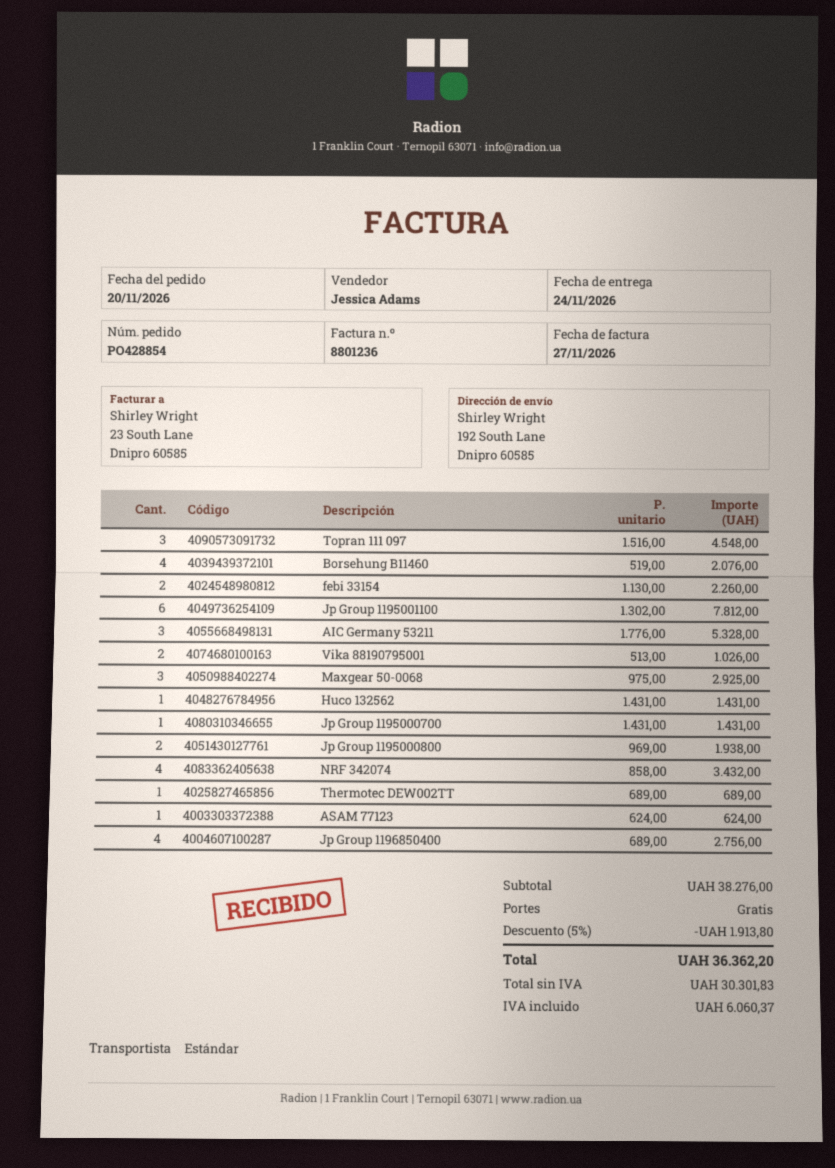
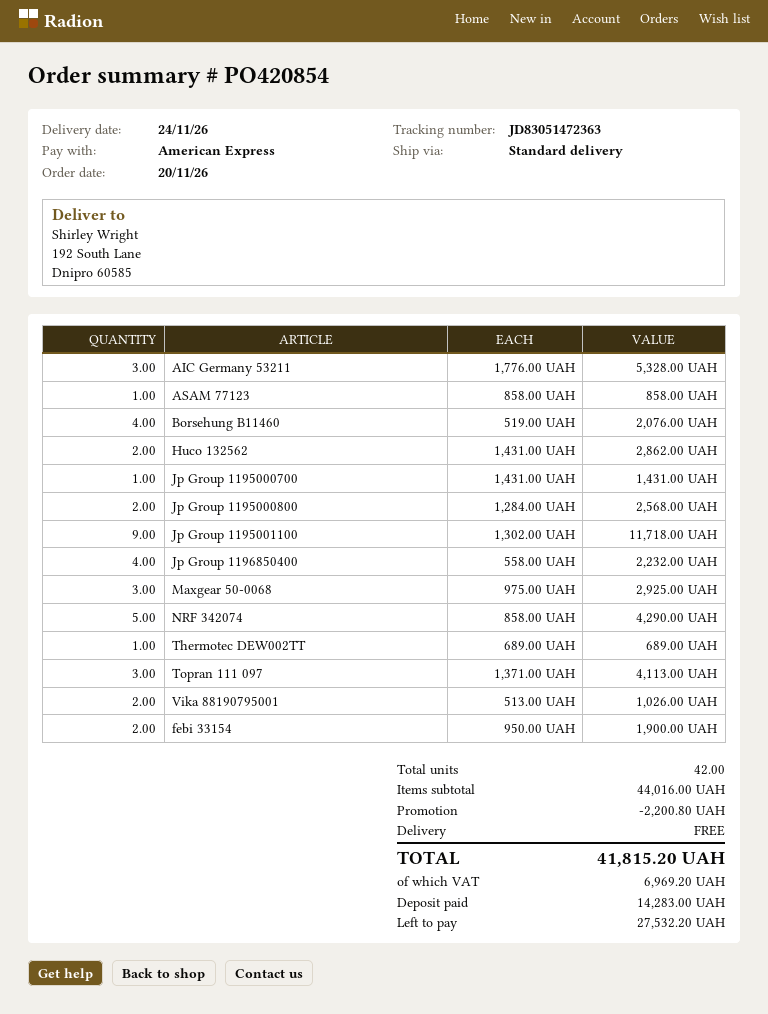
order number: PO428854 -> PO420854
Topran 111 097: 3 x 1516.00 = 4548.00 -> 3 x 1371.00 = 4113.00
febi 33154: 2 x 1130.00 = 2260.00 -> 2 x 950.00 = 1900.00
Jp Group 1195001100: 6 x 1302.00 = 7812.00 -> 9 x 1302.00 = 11718.00
Huco 132562: 1 x 1431.00 = 1431.00 -> 2 x 1431.00 = 2862.00
Jp Group 1195000800: 2 x 969.00 = 1938.00 -> 2 x 1284.00 = 2568.00
NRF 342074: 4 x 858.00 = 3432.00 -> 5 x 858.00 = 4290.00
ASAM 77123: 1 x 624.00 = 624.00 -> 1 x 858.00 = 858.00
Jp Group 1196850400: 4 x 689.00 = 2756.00 -> 4 x 558.00 = 2232.00
subtotal: 38276.00 -> 44016.00
discount: 1913.80 -> 2200.80
tax: 6060.37 -> 6969.20
total: 36362.20 -> 41815.20

